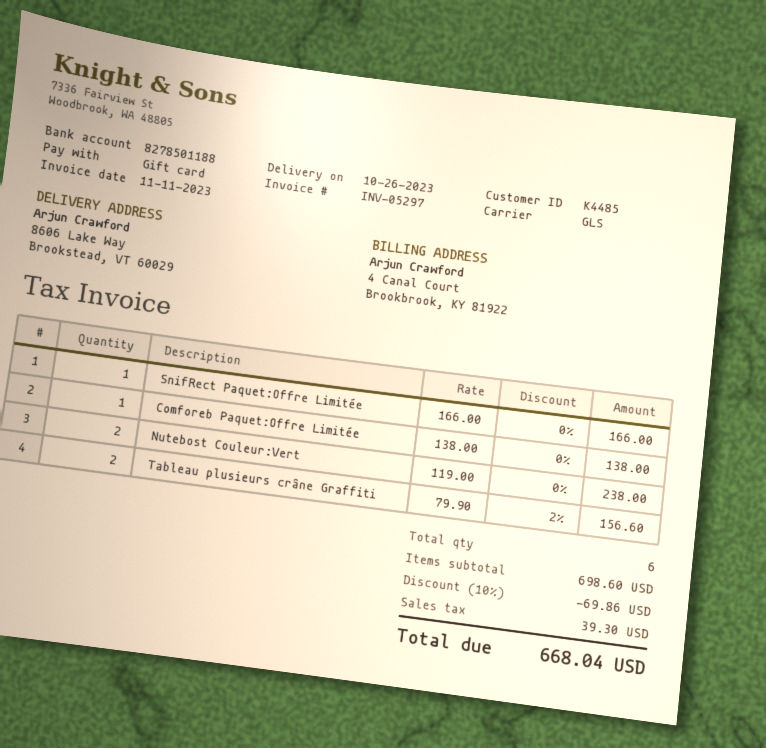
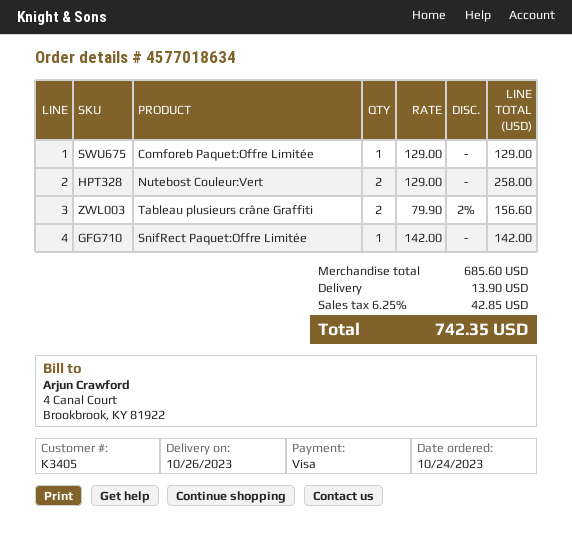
customer number: K4485 -> K3405
payment method: gift card -> Visa
SnifRect Paquet:Offre Limitée: 1 x 166.00 = 166.00 -> 1 x 142.00 = 142.00
Comforeb Paquet:Offre Limitée: 1 x 138.00 = 138.00 -> 1 x 129.00 = 129.00
Nutebost Couleur:Vert: 2 x 119.00 = 238.00 -> 2 x 129.00 = 258.00
subtotal: 698.60 -> 685.60
discount: 10% = 69.86 -> none
shipping: none -> 13.90
tax: 39.30 -> 42.85
total: 668.04 -> 742.35

